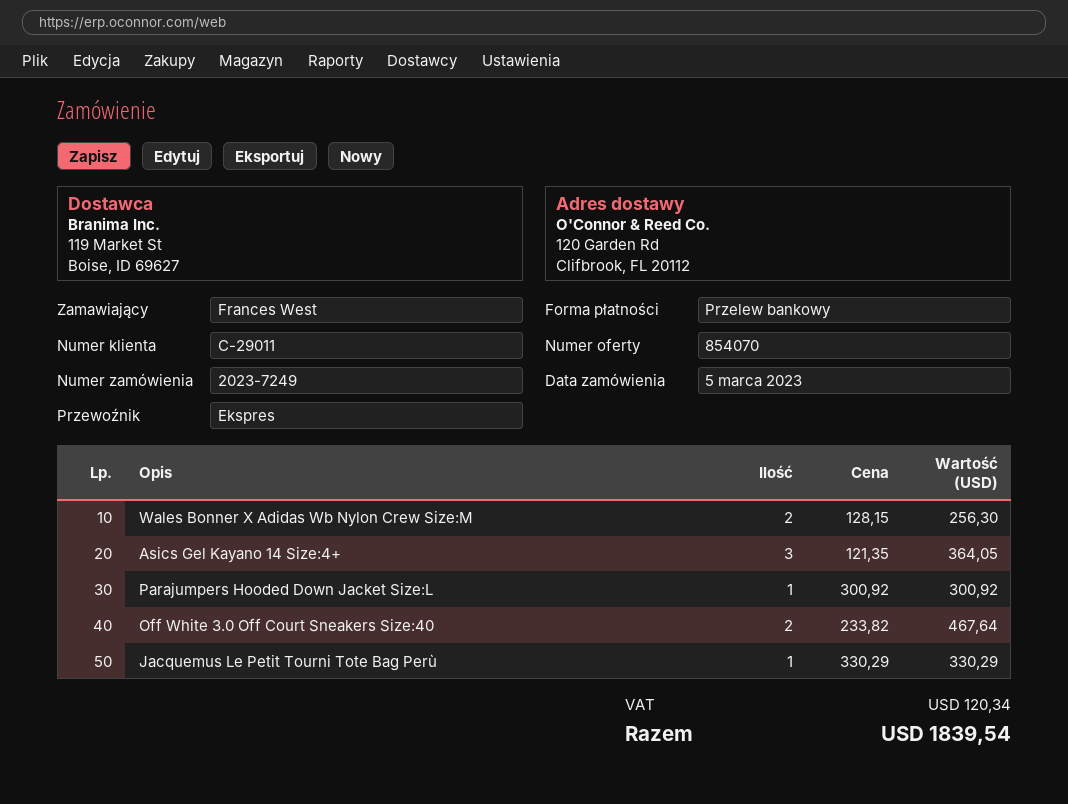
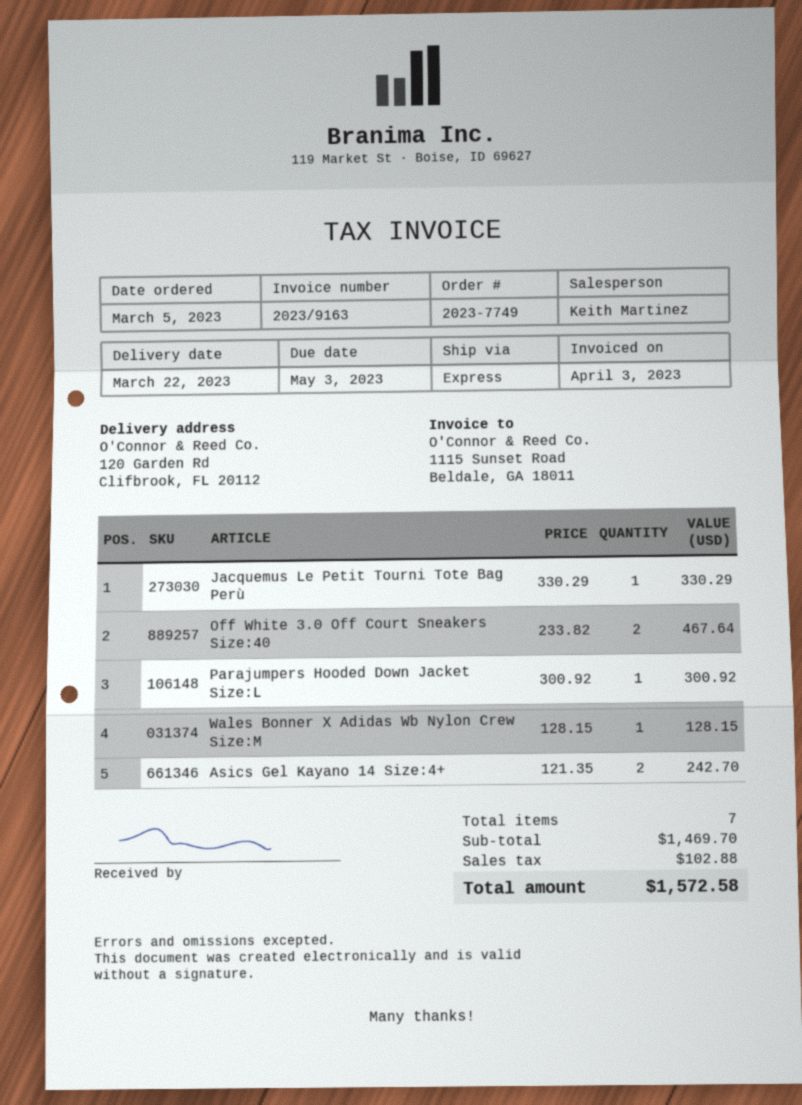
order number: 2023-7249 -> 2023-7749
Wales Bonner X Adidas Wb Nylon Crew Size:M: 2 x 128.15 = 256.30 -> 1 x 128.15 = 128.15
Asics Gel Kayano 14 Size:4+: 3 x 121.35 = 364.05 -> 2 x 121.35 = 242.70
tax: 120.34 -> 102.88
total: 1839.54 -> 1572.58

